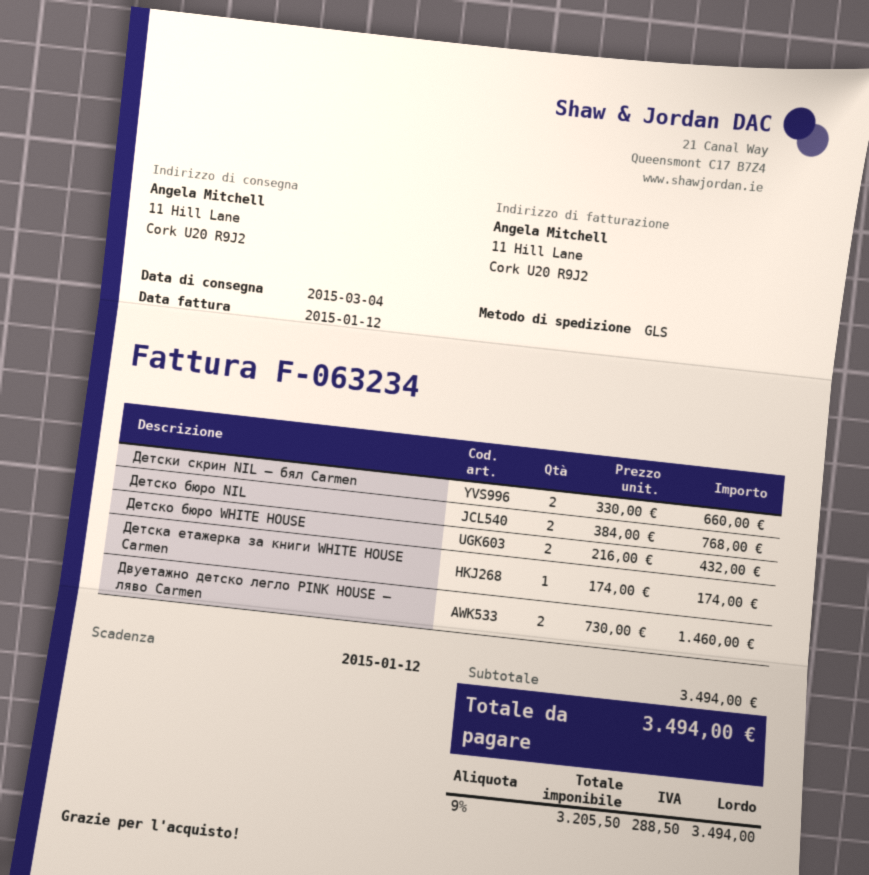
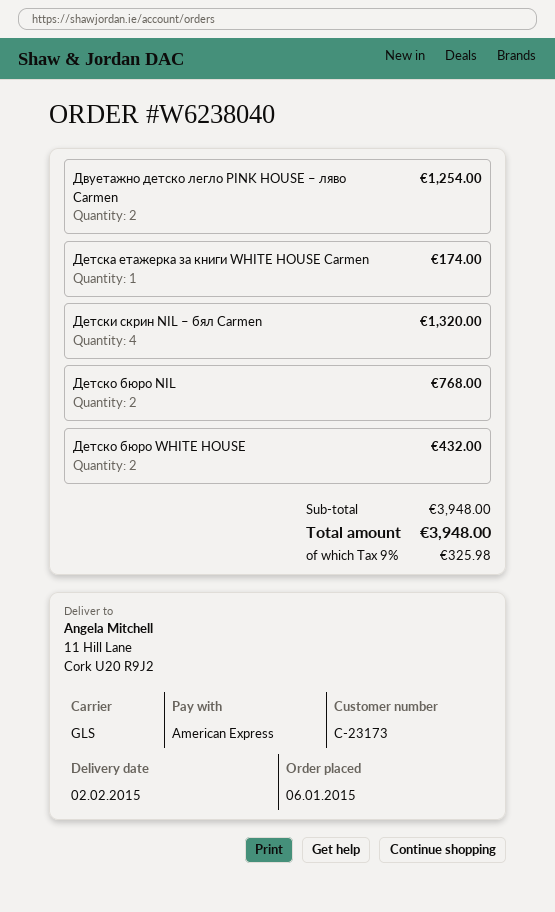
delivery date: 2015-03-04 -> 2015-02-02
Детски скрин NIL – бял Carmen: 2 for 660.00 -> 4 for 1320.00
Двуетажно детско легло PINK HOUSE – ляво Carmen: 2 for 1460.00 -> 2 for 1254.00
subtotal: 3494.00 -> 3948.00
tax: 9% = 288.50 -> 9% = 325.98
total: 3494.00 -> 3948.00

